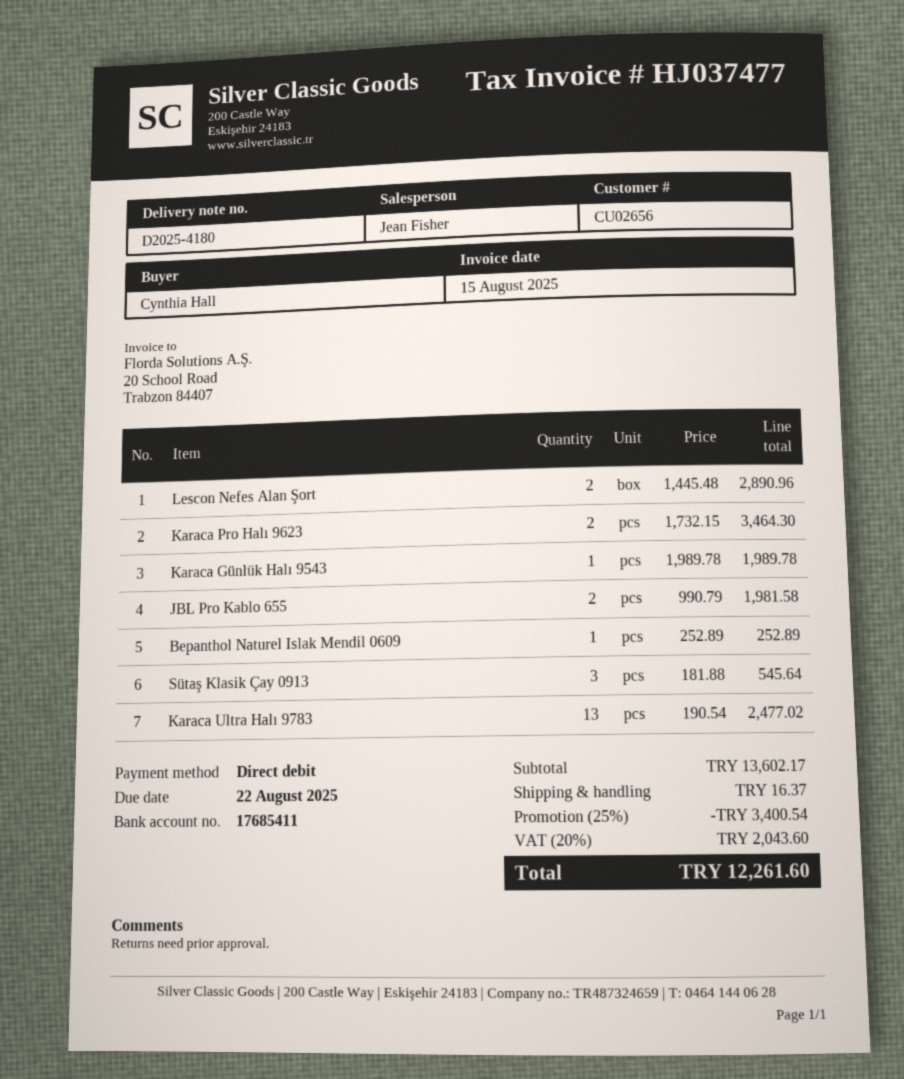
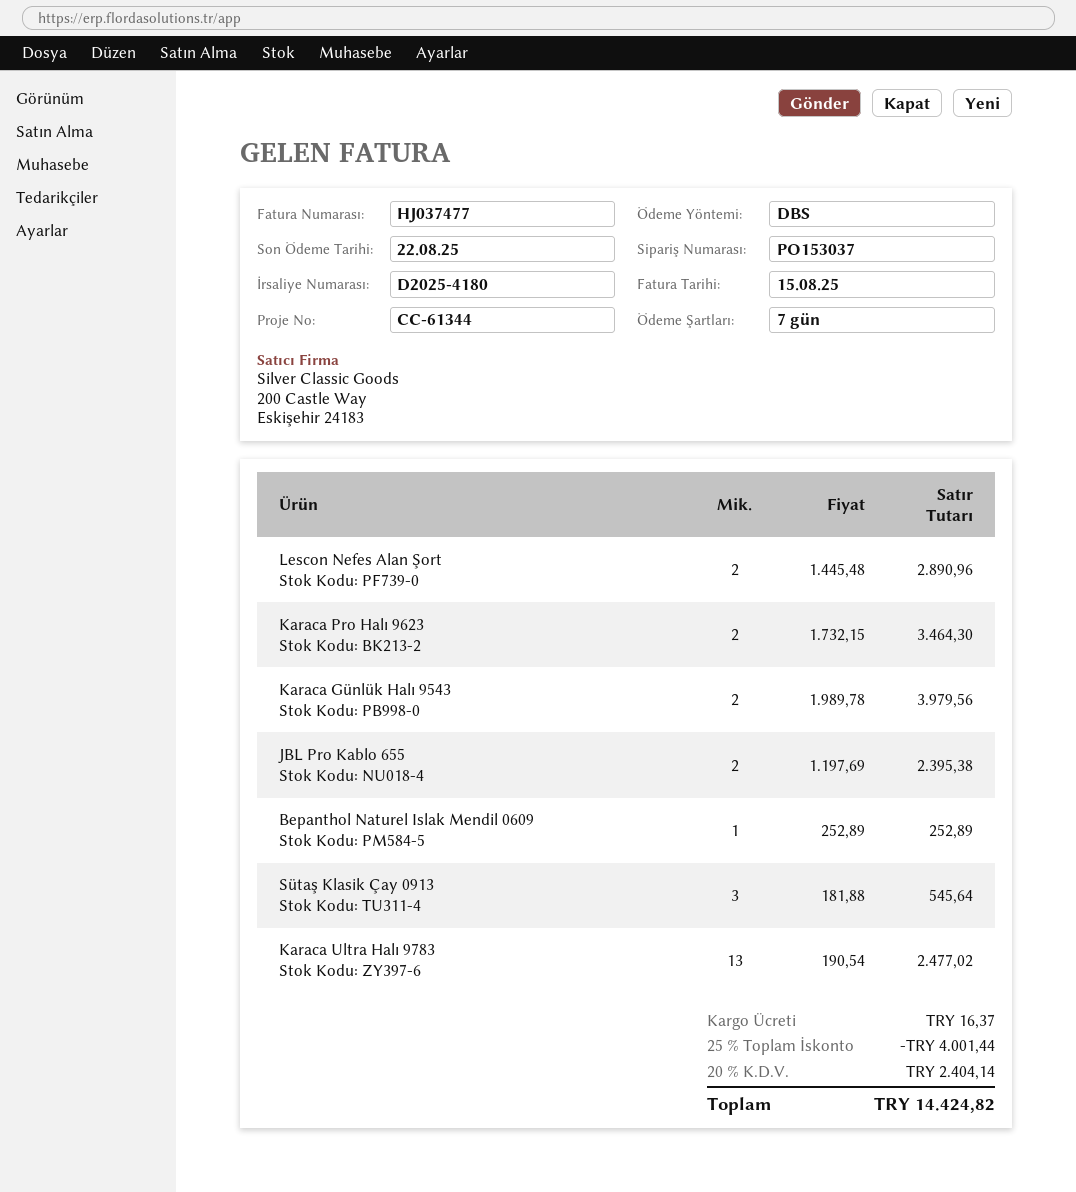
Karaca Günlük Halı 9543: 1 x 1989.78 = 1989.78 -> 2 x 1989.78 = 3979.56
JBL Pro Kablo 655: 2 x 990.79 = 1981.58 -> 2 x 1197.69 = 2395.38
discount: 25% = 3400.54 -> 25% = 4001.44
tax: 20% = 2043.60 -> 20% = 2404.14
total: 12261.60 -> 14424.82

